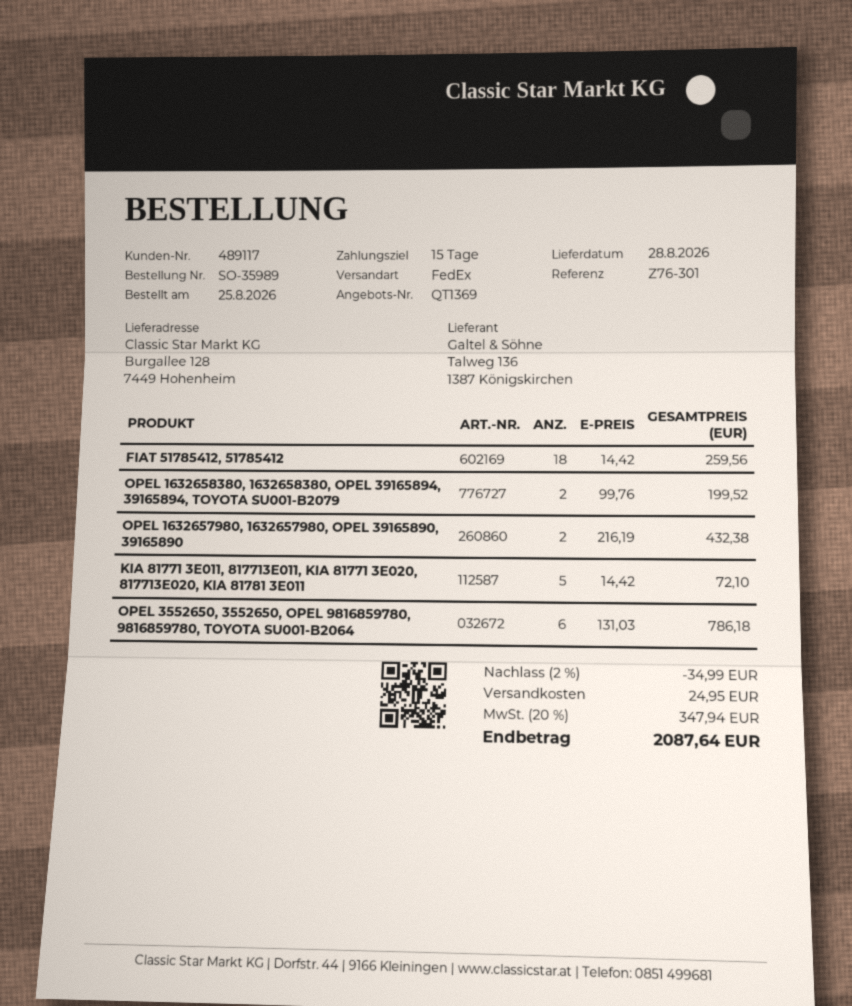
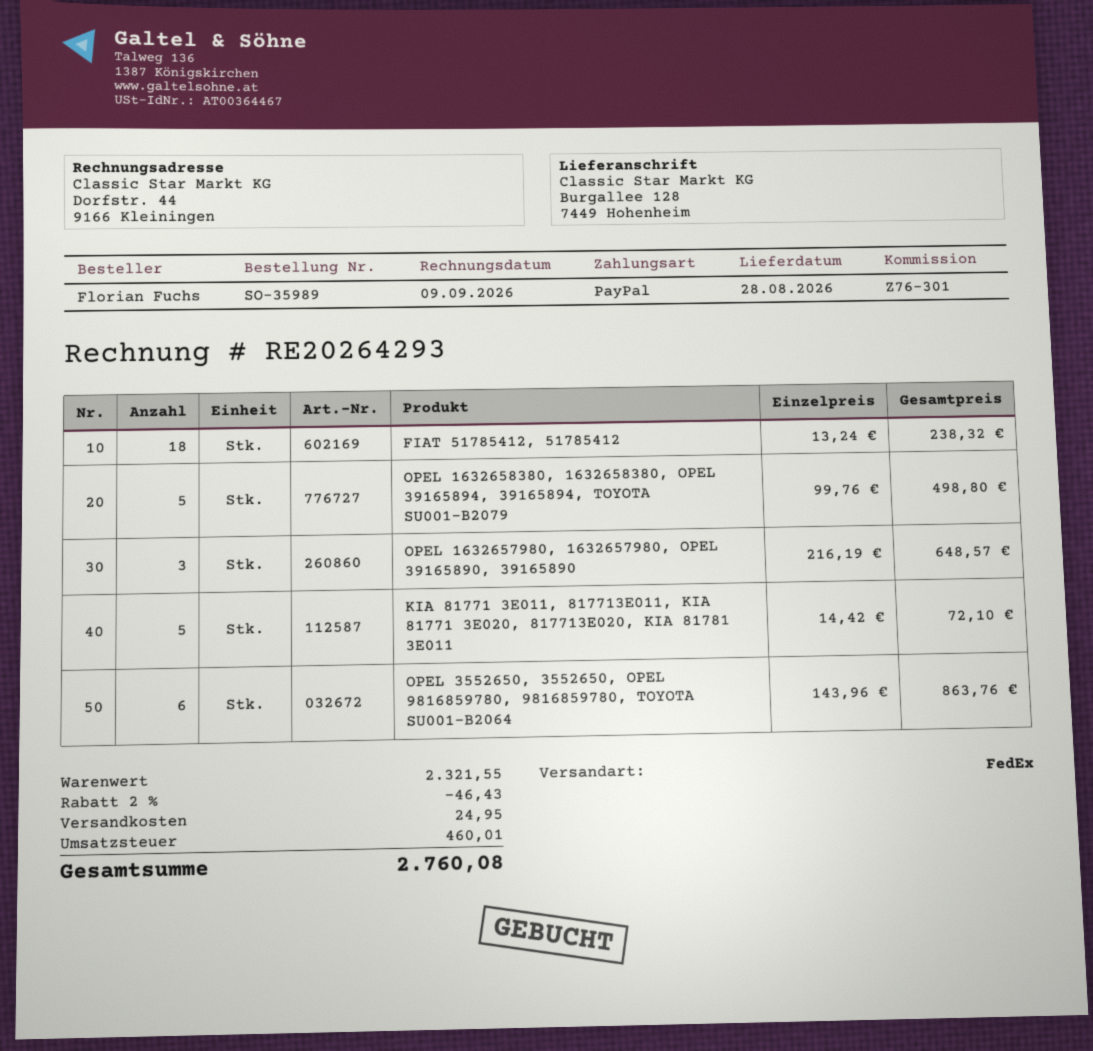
FIAT 51785412, 51785412: 18 x 14.42 = 259.56 -> 18 x 13.24 = 238.32
OPEL 1632658380, 1632658380, OPEL 39165894, 39165894, TOYOTA SU001-B2079: 2 x 99.76 = 199.52 -> 5 x 99.76 = 498.80
OPEL 1632657980, 1632657980, OPEL 39165890, 39165890: 2 x 216.19 = 432.38 -> 3 x 216.19 = 648.57
OPEL 3552650, 3552650, OPEL 9816859780, 9816859780, TOYOTA SU001-B2064: 6 x 131.03 = 786.18 -> 6 x 143.96 = 863.76
discount: 2% = 34.99 -> 2% = 46.43
tax: 347.94 -> 460.01
total: 2087.64 -> 2760.08

